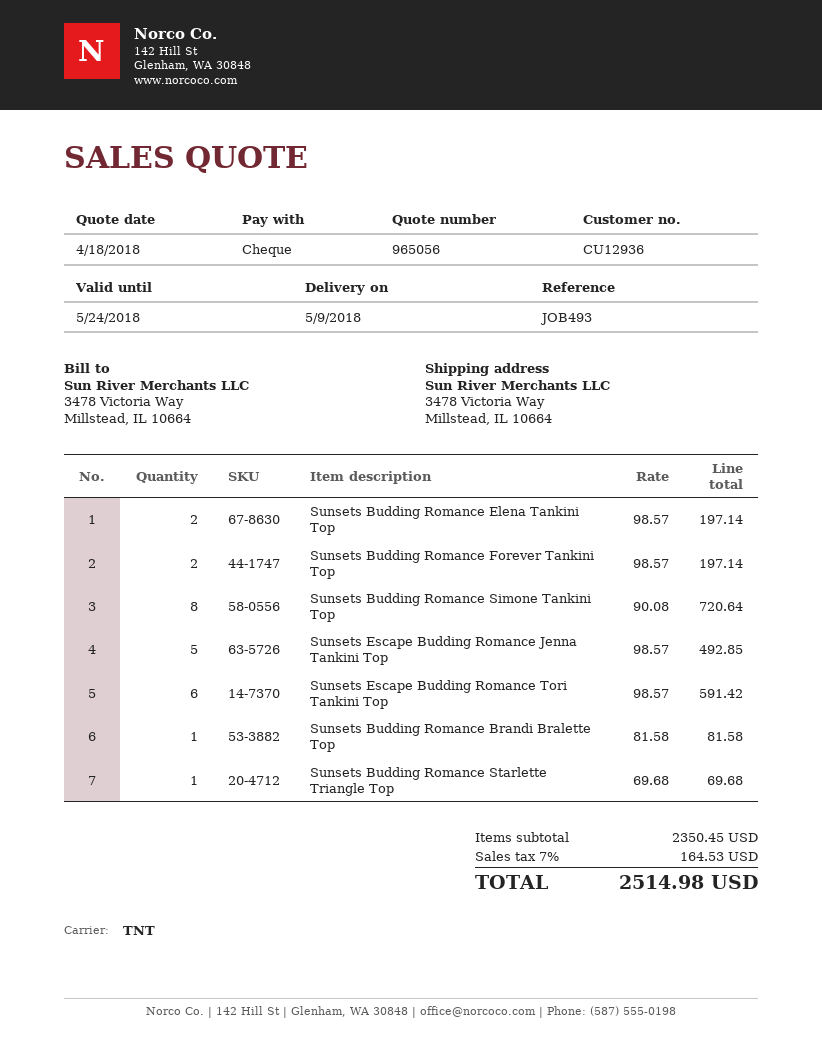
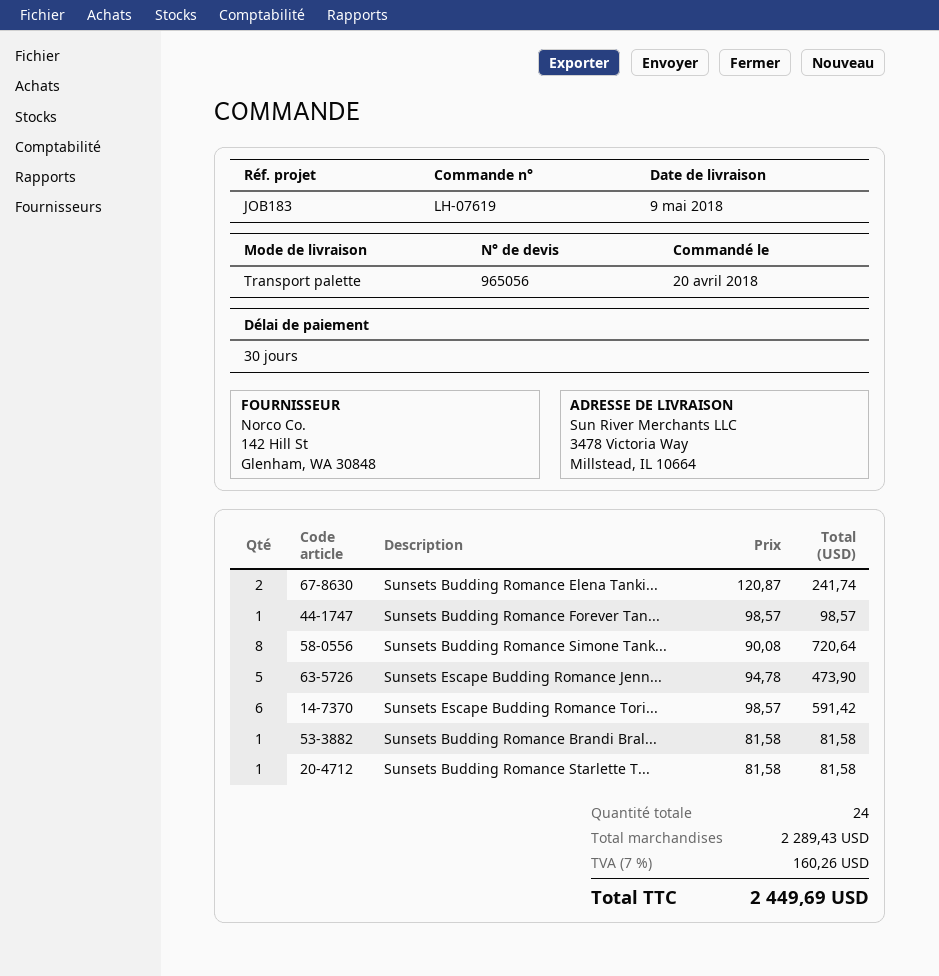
reference: JOB493 -> JOB183
shipping method: TNT -> pallet freight
Sunsets Budding Romance Elena Tankini Top: 2 x 98.57 = 197.14 -> 2 x 120.87 = 241.74
Sunsets Budding Romance Forever Tankini Top: 2 x 98.57 = 197.14 -> 1 x 98.57 = 98.57
Sunsets Escape Budding Romance Jenna Tankini Top: 5 x 98.57 = 492.85 -> 5 x 94.78 = 473.90
Sunsets Budding Romance Starlette Triangle Top: 1 x 69.68 = 69.68 -> 1 x 81.58 = 81.58
subtotal: 2350.45 -> 2289.43
tax: 7% = 164.53 -> 7% = 160.26
total: 2514.98 -> 2449.69

